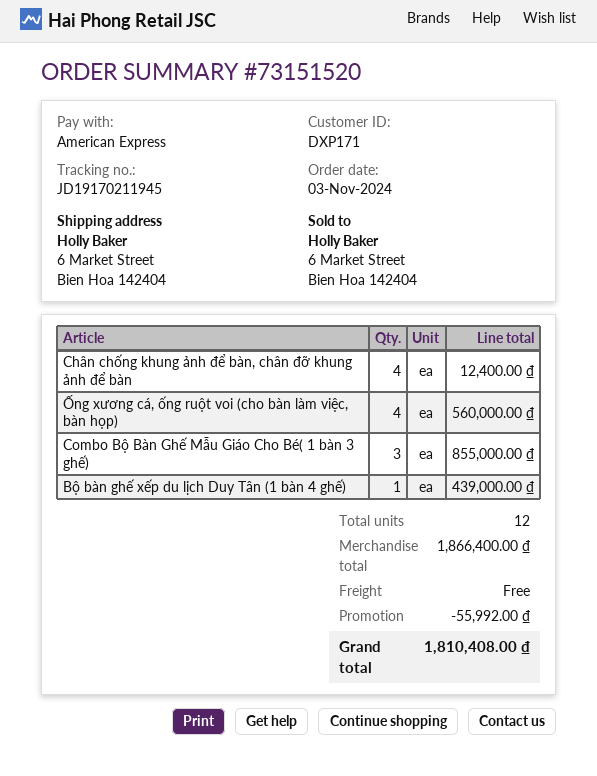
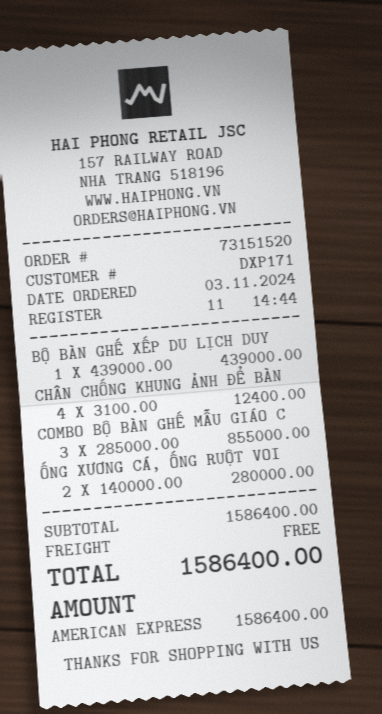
Ống xương cá, ống ruột voi (cho bàn làm việc, bàn họp): 4 for 560000.00 -> 2 for 280000.00
subtotal: 1866400.00 -> 1586400.00
discount: 55992.00 -> none
total: 1810408.00 -> 1586400.00

